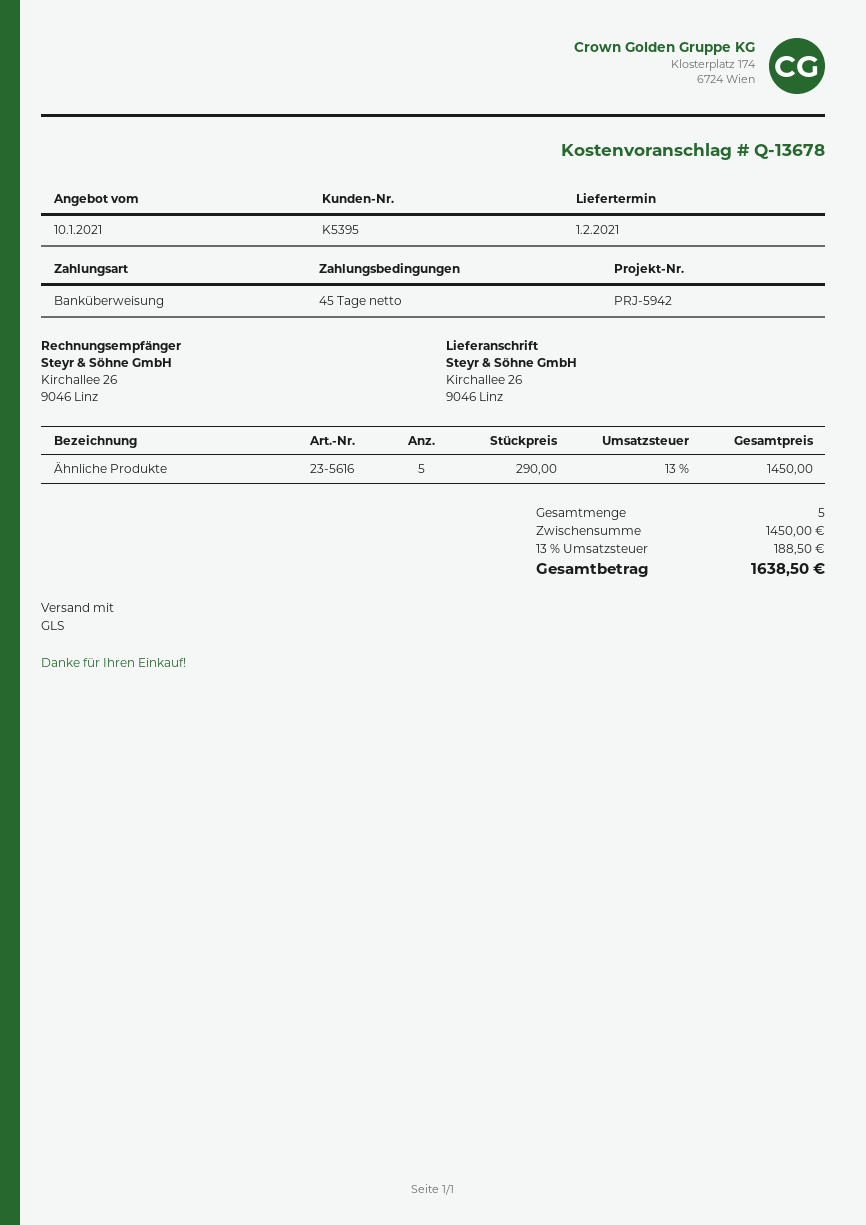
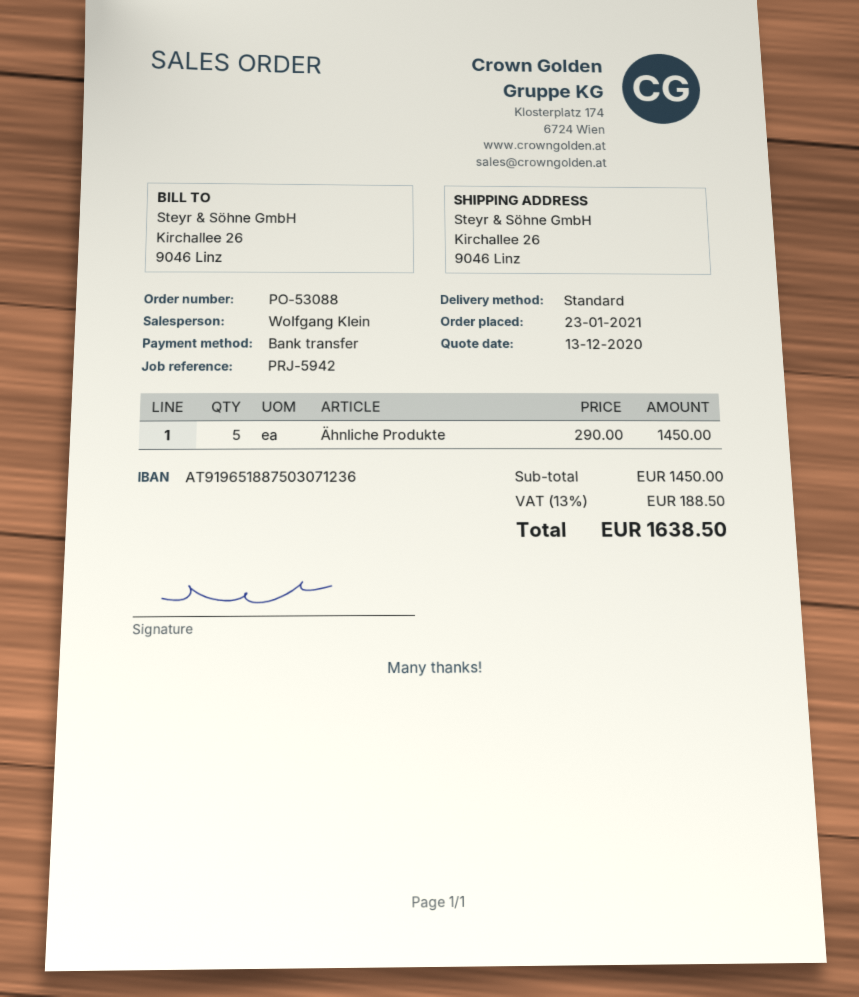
quote date: 2021-01-10 -> 2020-12-13
shipping method: GLS -> standard

